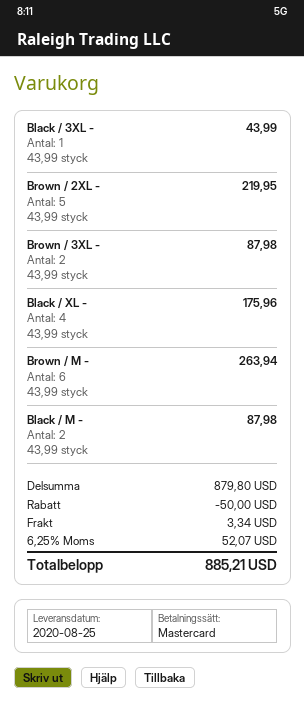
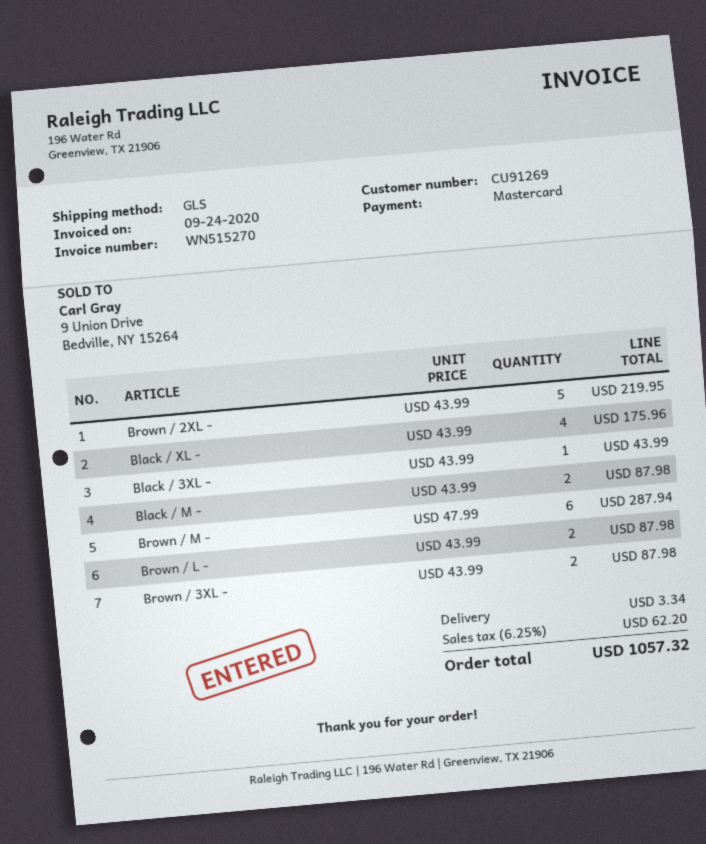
Brown / M -: 6 x 43.99 = 263.94 -> 6 x 47.99 = 287.94
Brown / L -: none -> 2 x 43.99 = 87.98
discount: 50.00 -> none
tax: 6.25% = 52.07 -> 6.25% = 62.20
total: 885.21 -> 1057.32

